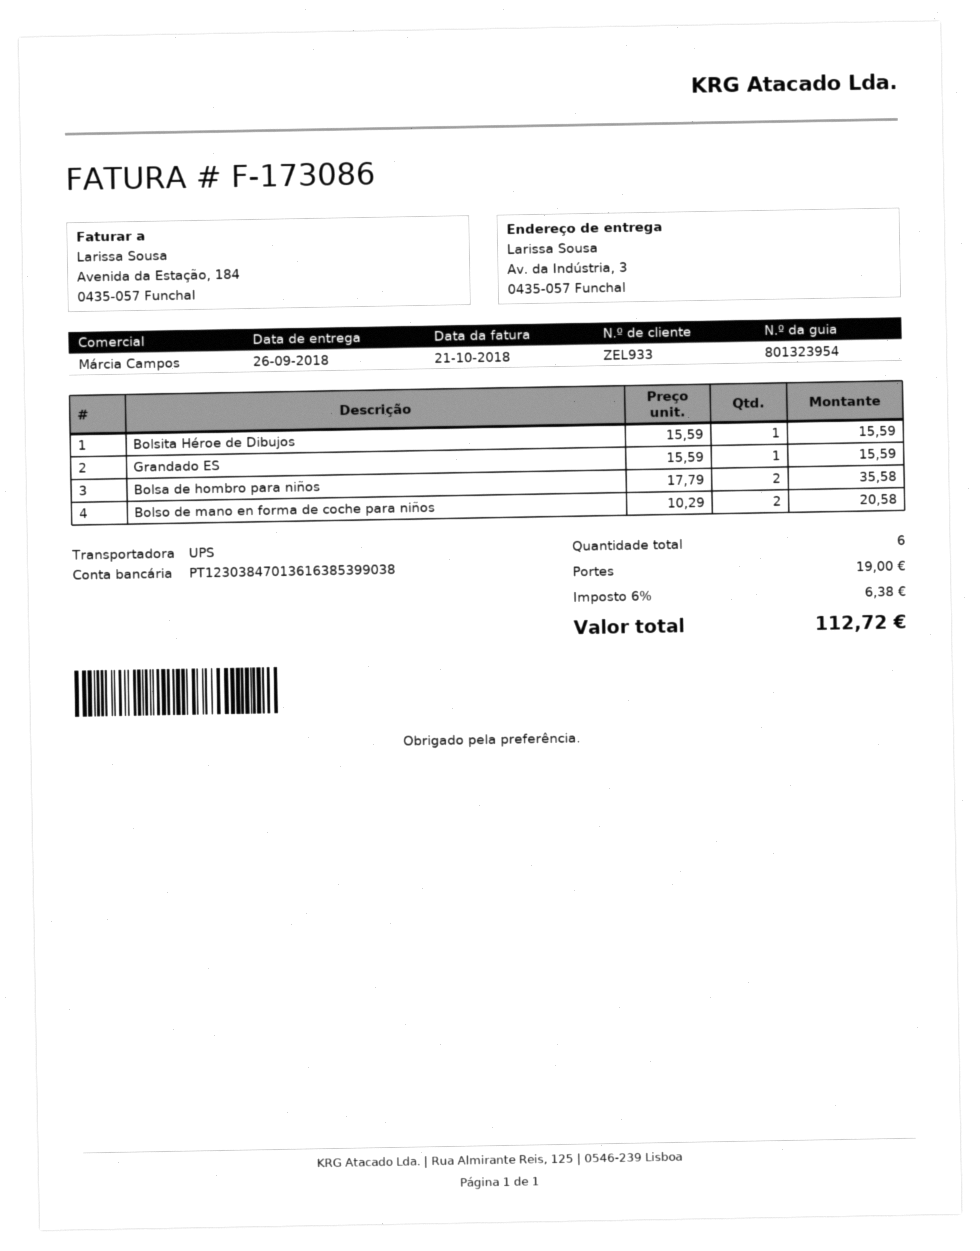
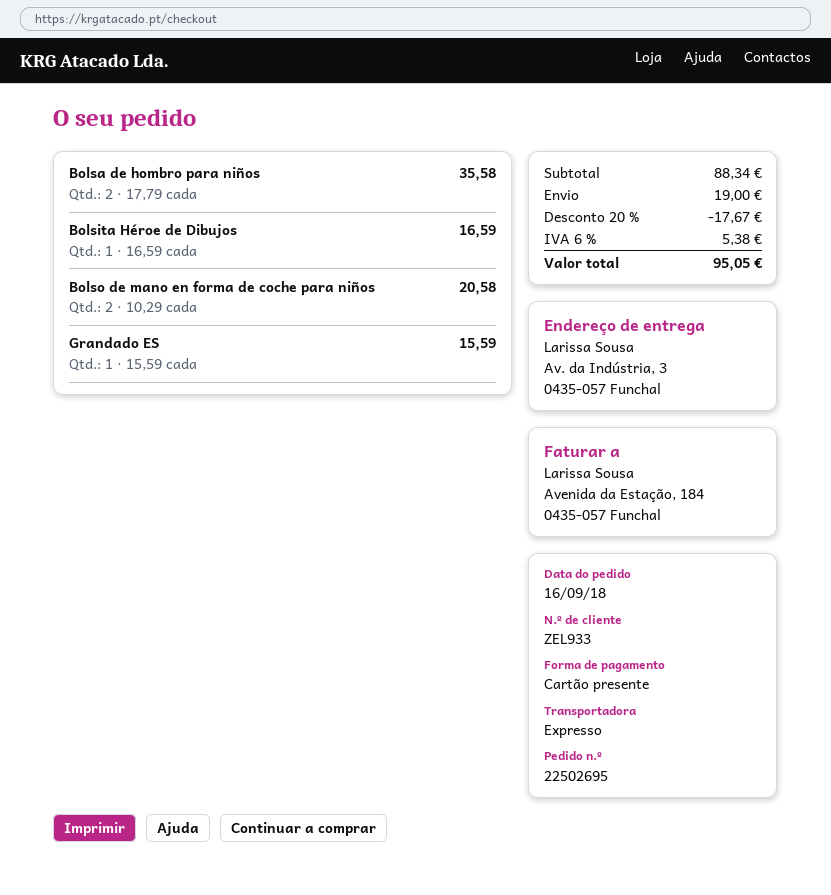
shipping method: UPS -> express
Bolsita Héroe de Dibujos: 1 x 15.59 = 15.59 -> 1 x 16.59 = 16.59
discount: none -> 20% = 17.67
tax: 6% = 6.38 -> 6% = 5.38
total: 112.72 -> 95.05

